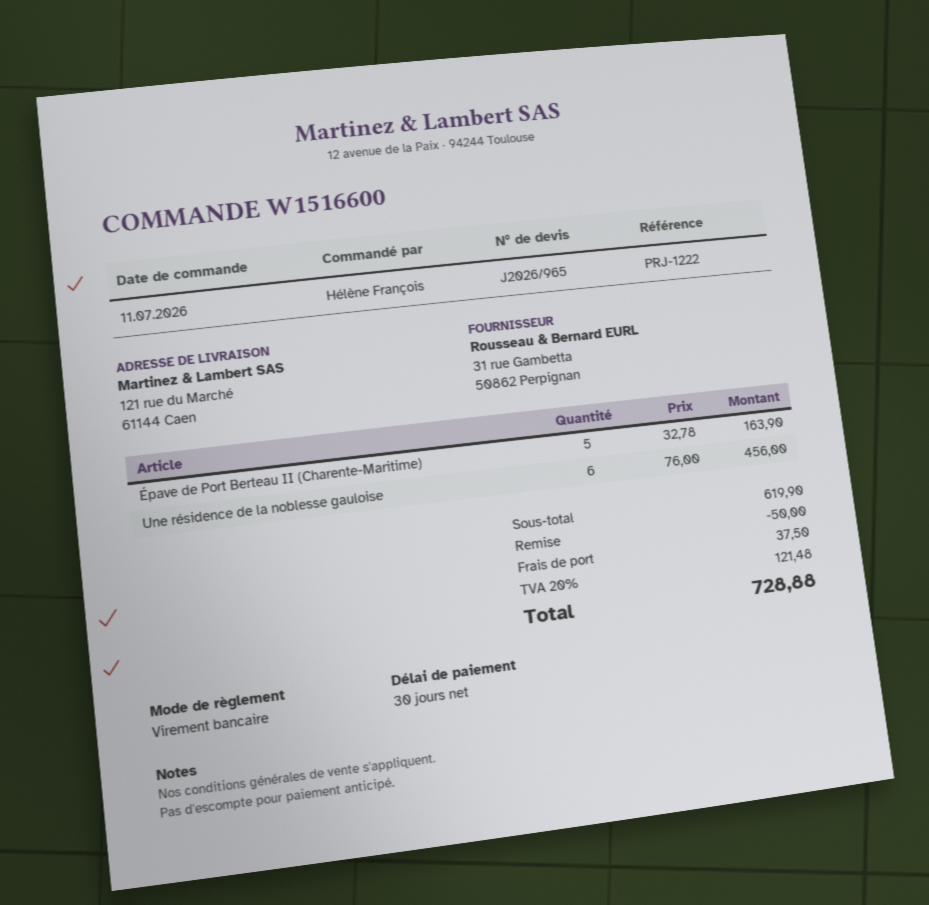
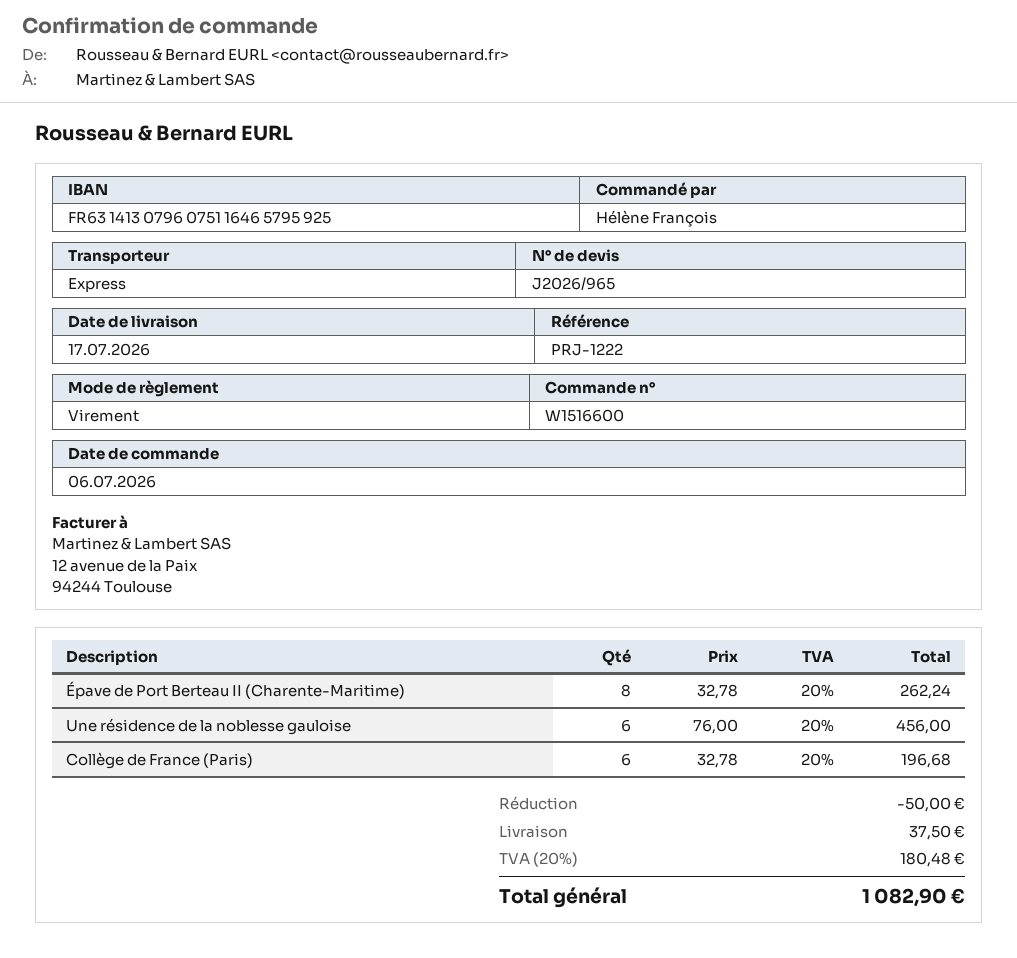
order date: 2026-07-11 -> 2026-07-06
Épave de Port Berteau II (Charente-Maritime): 5 x 32.78 = 163.90 -> 8 x 32.78 = 262.24
Collège de France (Paris): none -> 6 x 32.78 = 196.68
tax: 20% = 121.48 -> 20% = 180.48
total: 728.88 -> 1082.90

